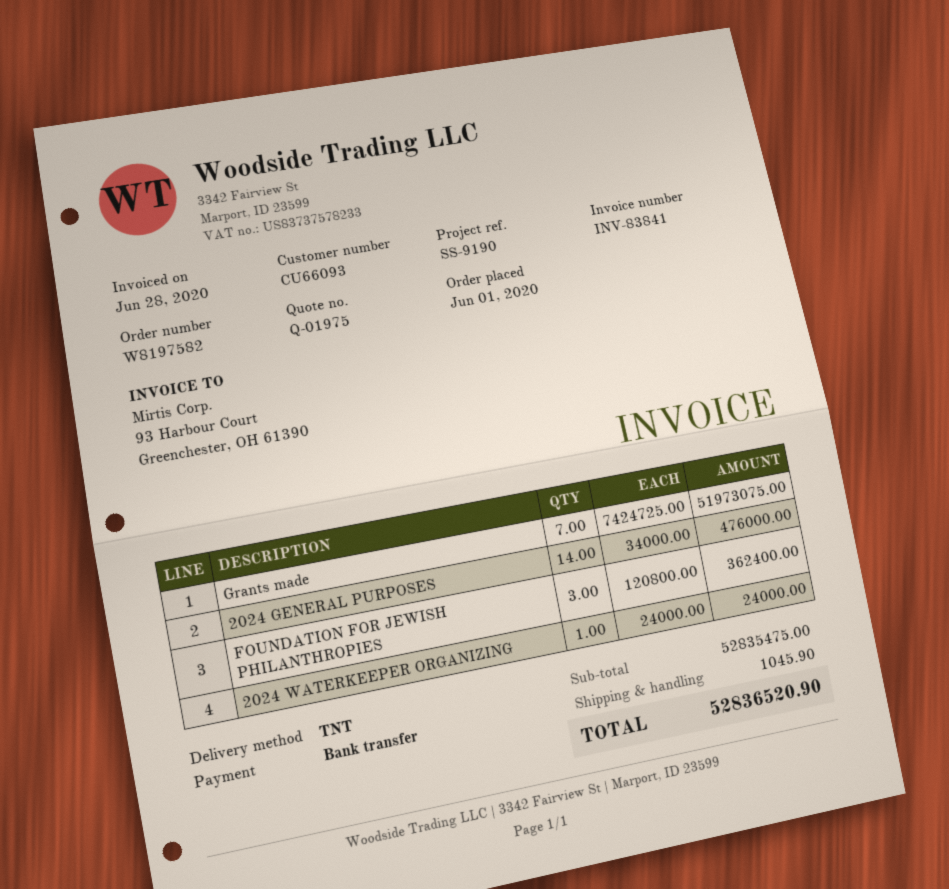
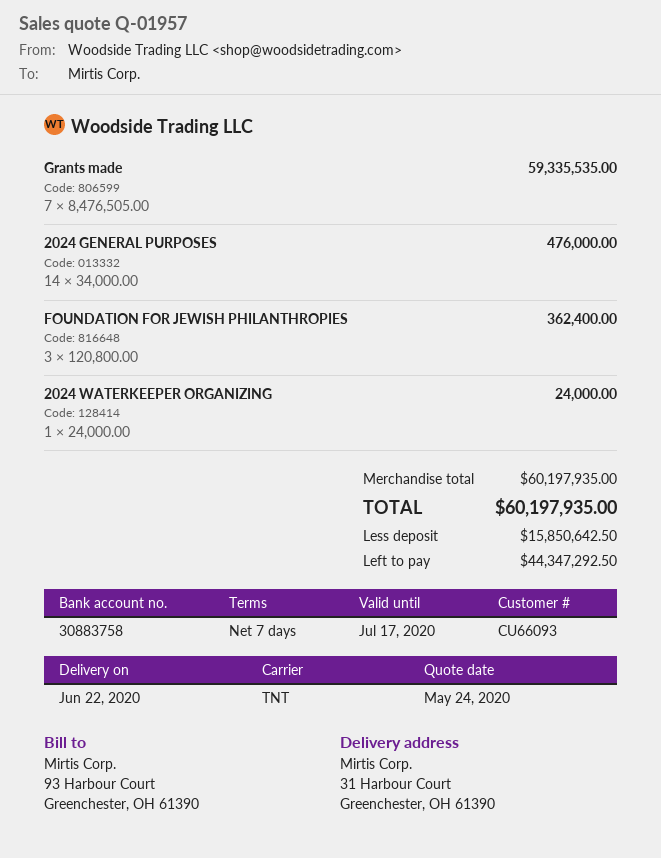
quote number: Q-01975 -> Q-01957
Grants made: 7 x 7424725.00 = 51973075.00 -> 7 x 8476505.00 = 59335535.00
subtotal: 52835475.00 -> 60197935.00
shipping: 1045.90 -> none
total: 52836520.90 -> 60197935.00

